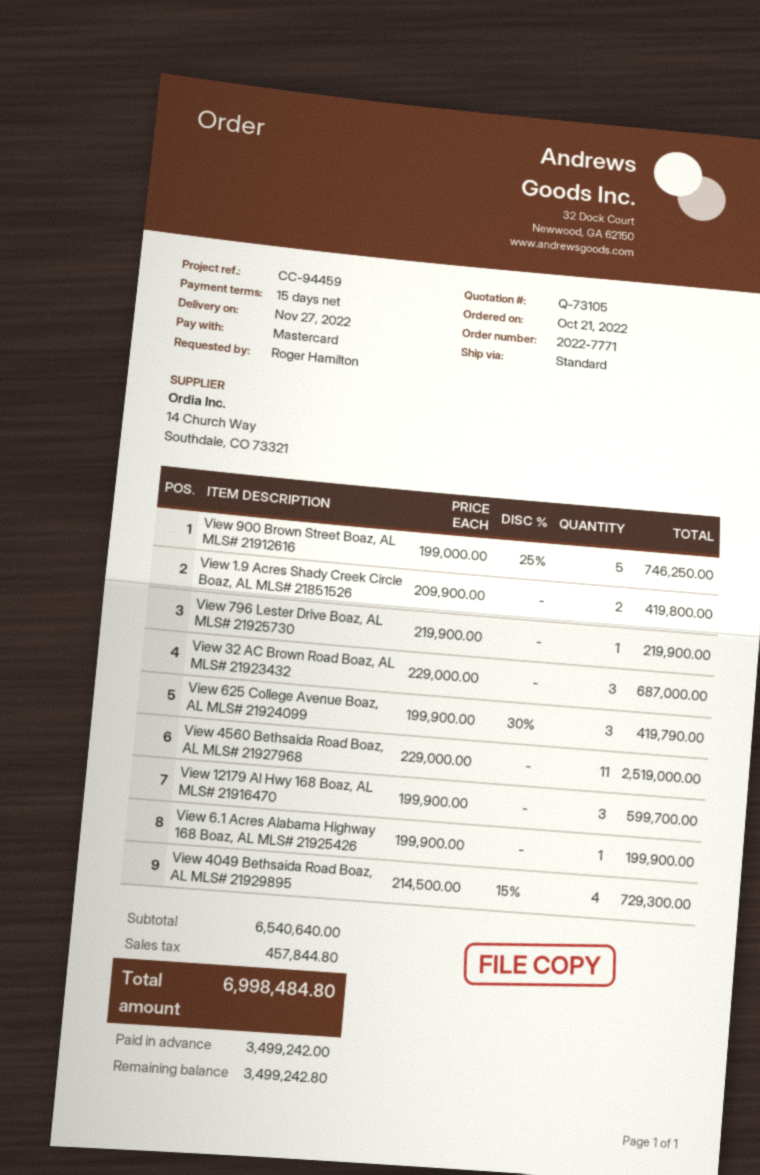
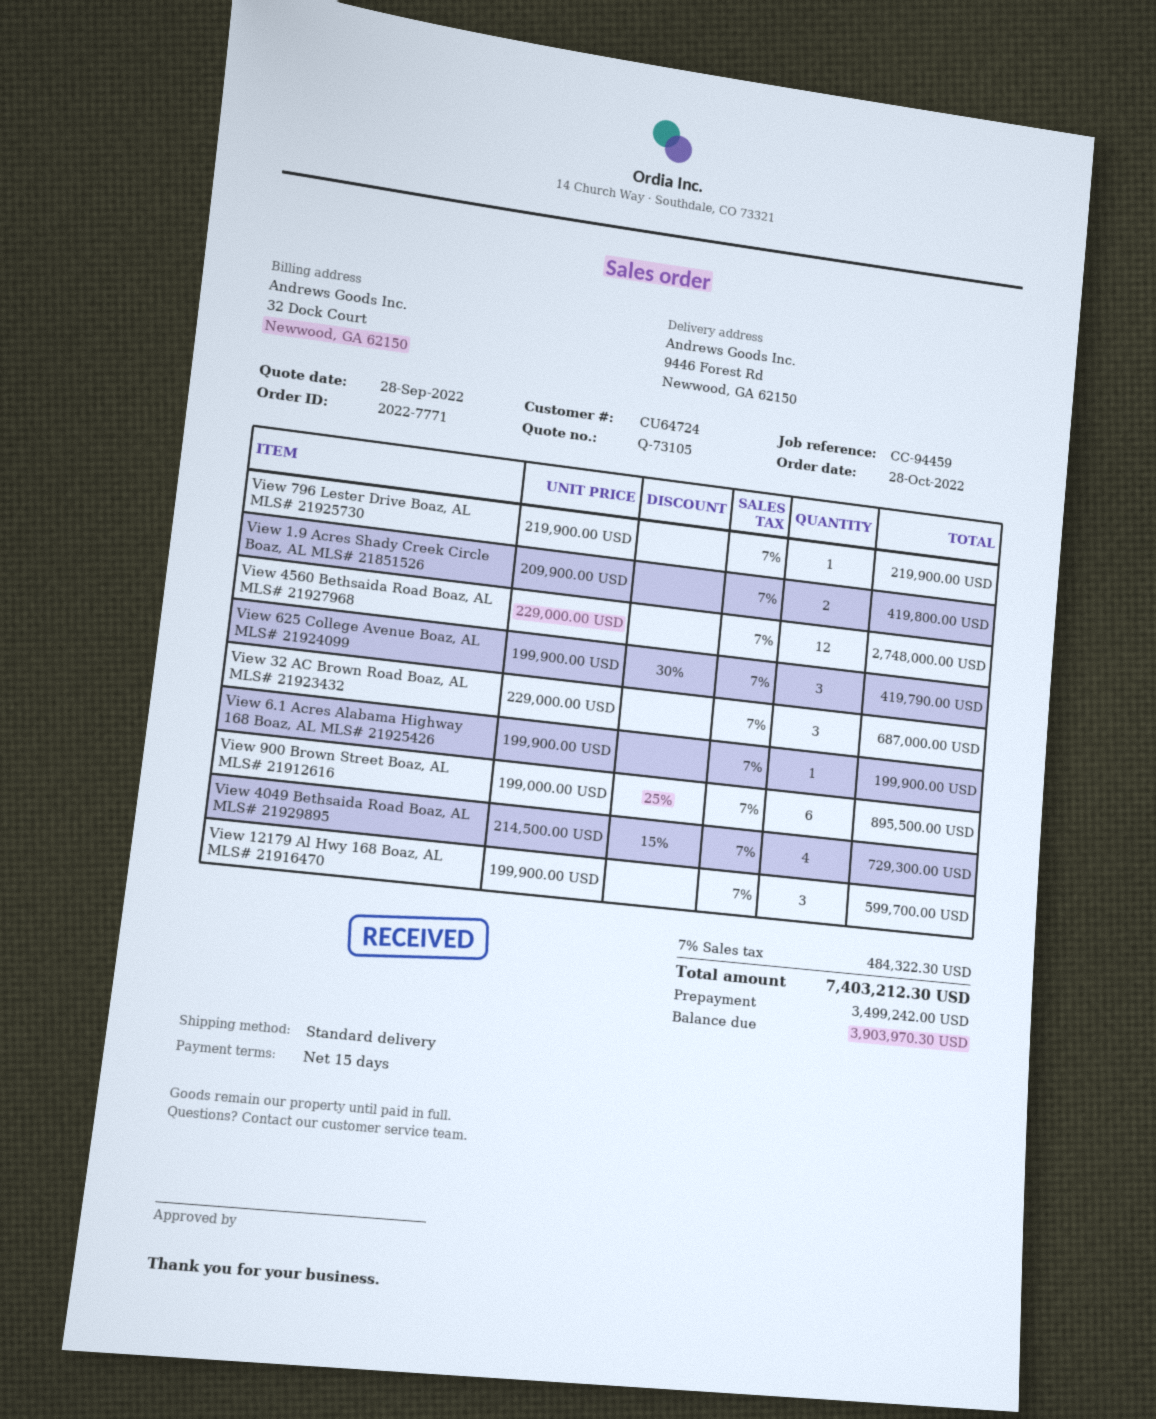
order date: 2022-10-21 -> 2022-10-28
View 900 Brown Street Boaz, AL MLS# 21912616: 5 x 199000.00 - 25% = 746250.00 -> 6 x 199000.00 - 25% = 895500.00
View 4560 Bethsaida Road Boaz, AL MLS# 21927968: 11 x 229000.00 = 2519000.00 -> 12 x 229000.00 = 2748000.00
tax: 457844.80 -> 484322.30
total: 6998484.80 -> 7403212.30
balance: 3499242.80 -> 3903970.30

